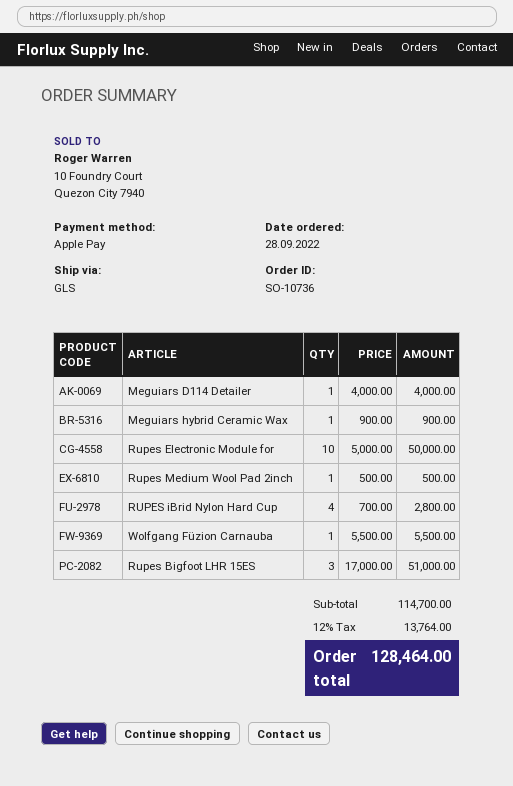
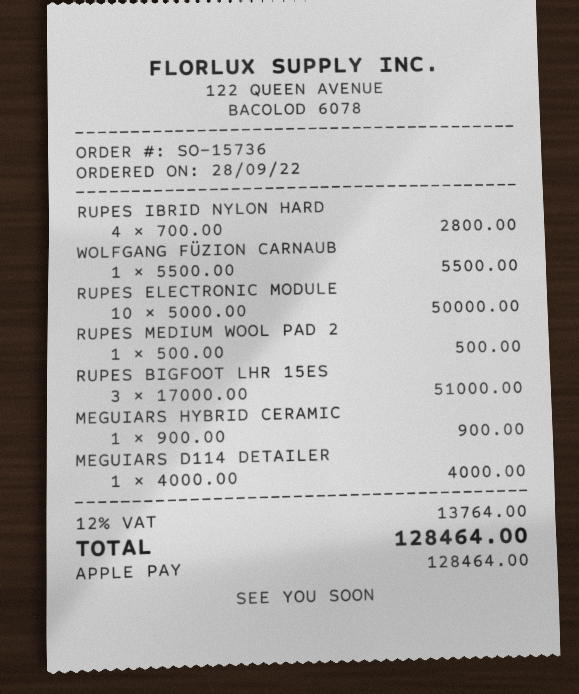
order number: SO-10736 -> SO-15736

